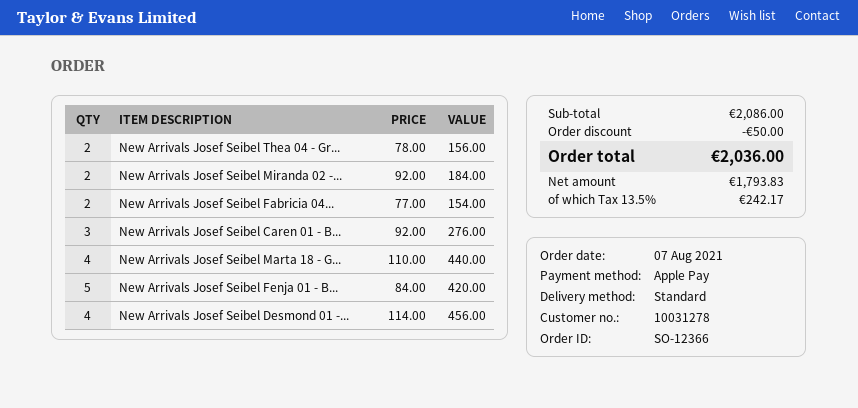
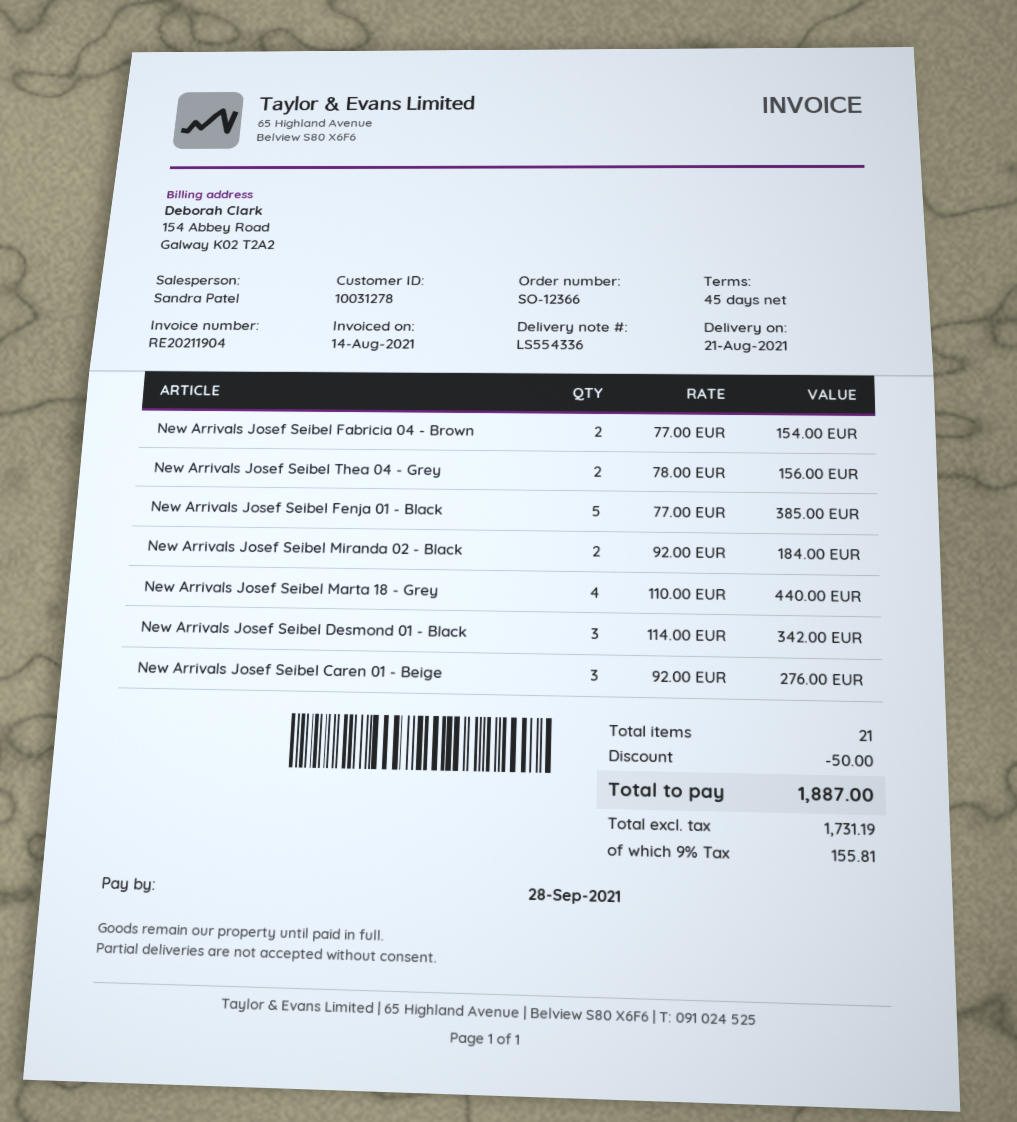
New Arrivals Josef Seibel Fenja 01 - B...: 5 x 84.00 = 420.00 -> 5 x 77.00 = 385.00
New Arrivals Josef Seibel Desmond 01 -...: 4 x 114.00 = 456.00 -> 3 x 114.00 = 342.00
net: 1793.83 -> 1731.19
tax: 13.5% = 242.17 -> 9% = 155.81
total: 2036.00 -> 1887.00

